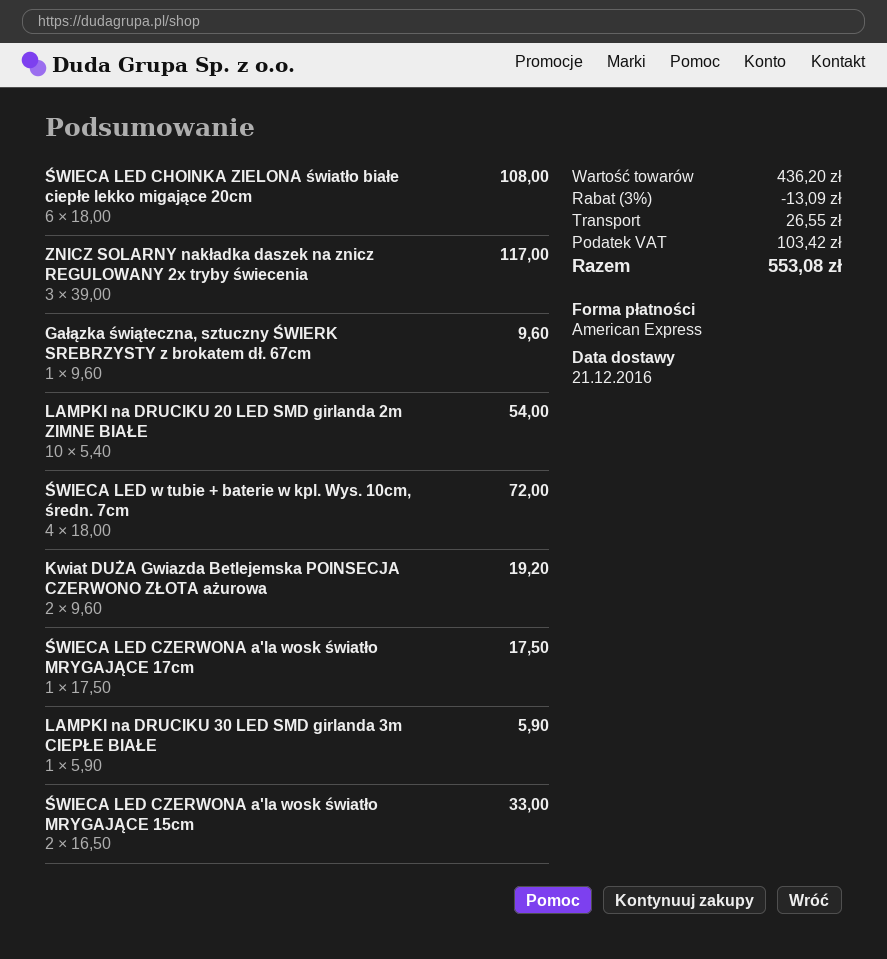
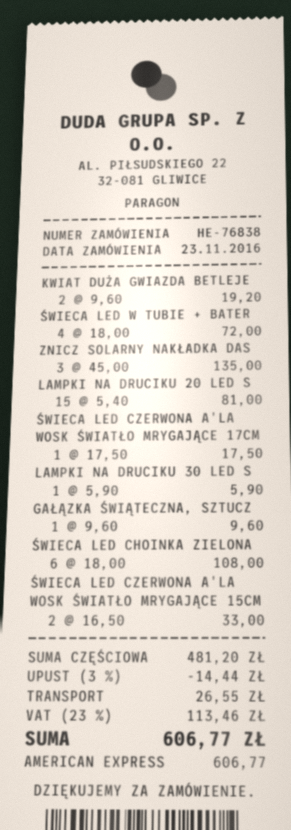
ZNICZ SOLARNY nakładka daszek na znicz REGULOWANY 2x tryby świecenia: 3 x 39.00 = 117.00 -> 3 x 45.00 = 135.00
LAMPKI na DRUCIKU 20 LED SMD girlanda 2m ZIMNE BIAŁE: 10 x 5.40 = 54.00 -> 15 x 5.40 = 81.00
subtotal: 436.20 -> 481.20
discount: 3% = 13.09 -> 3% = 14.44
tax: 103.42 -> 113.46
total: 553.08 -> 606.77

